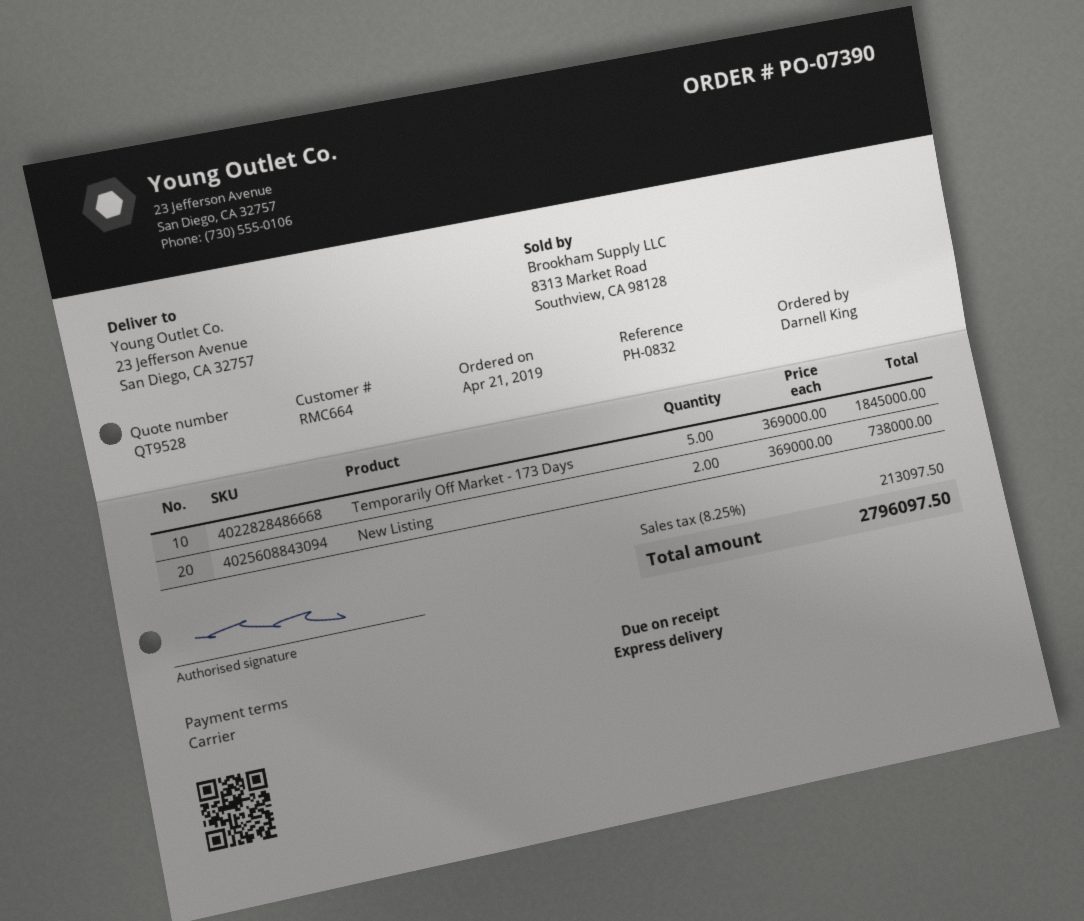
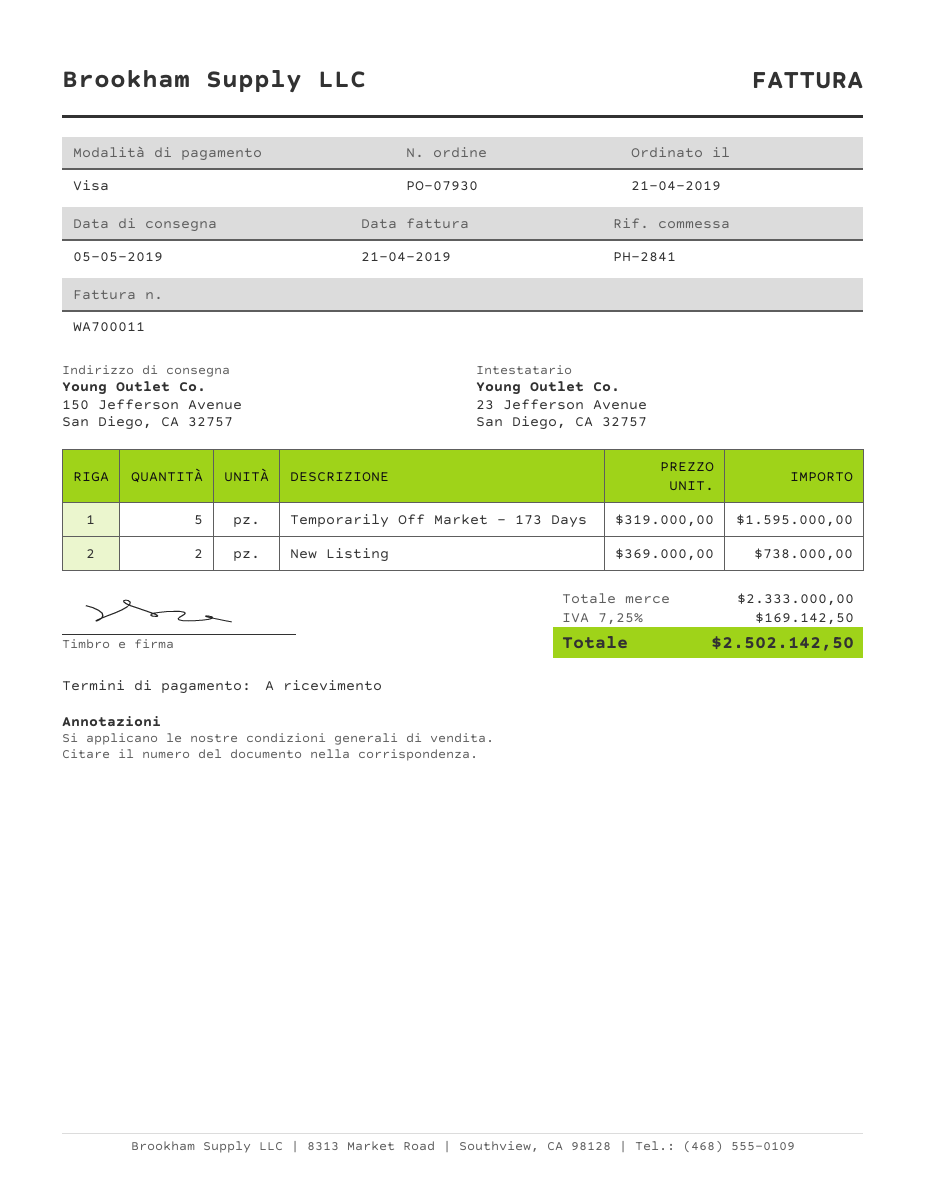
order number: PO-07390 -> PO-07930
reference: PH-0832 -> PH-2841
ship to: 23 Jefferson Avenue, San Diego, CA 32757 -> 150 Jefferson Avenue, San Diego, CA 32757
Temporarily Off Market - 173 Days: 5 x 369000.00 = 1845000.00 -> 5 x 319000.00 = 1595000.00
tax: 8.25% = 213097.50 -> 7.25% = 169142.50
total: 2796097.50 -> 2502142.50

